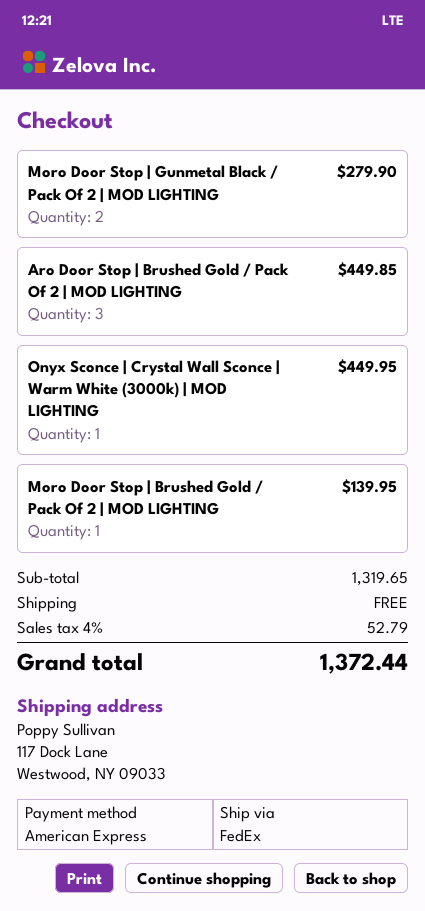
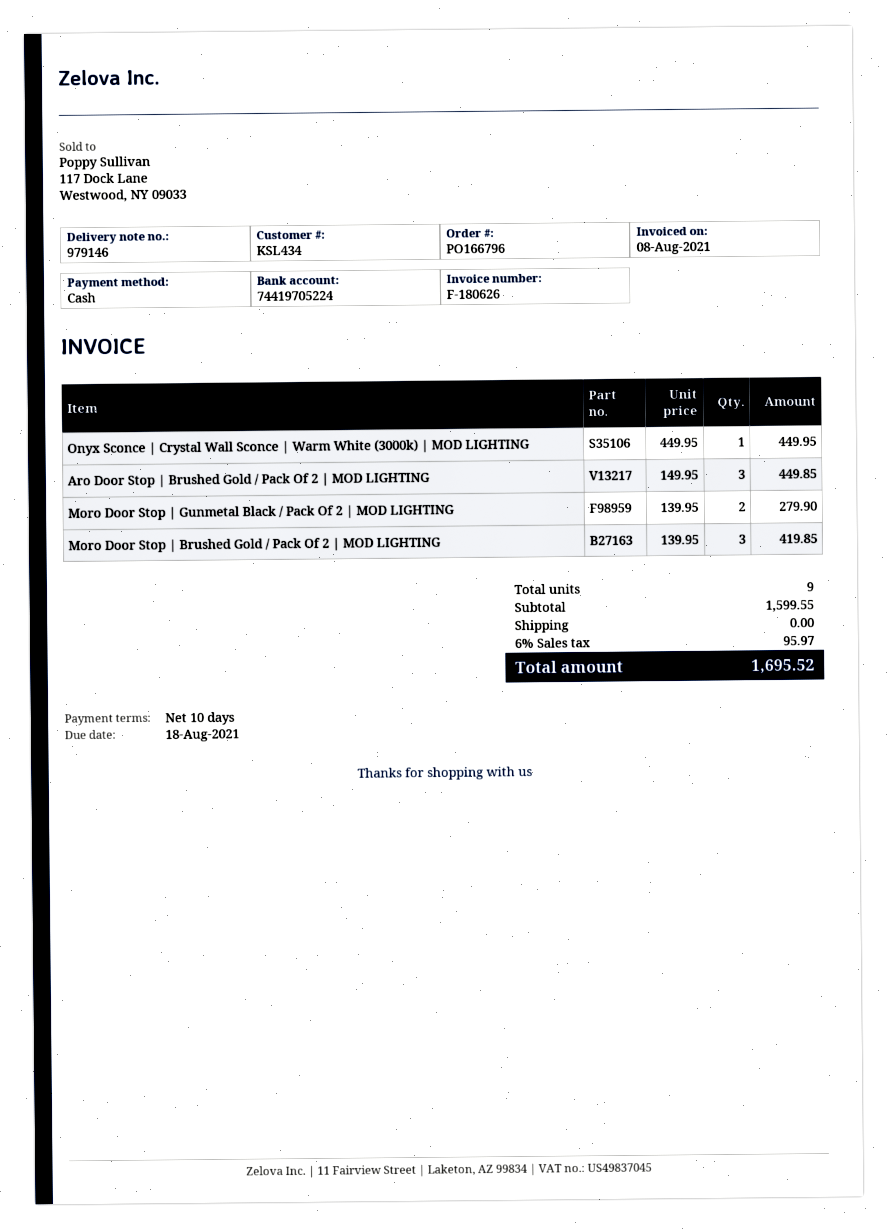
payment method: American Express -> cash
Moro Door Stop | Brushed Gold / Pack Of 2 | MOD LIGHTING: 1 for 139.95 -> 3 for 419.85
subtotal: 1319.65 -> 1599.55
tax: 4% = 52.79 -> 6% = 95.97
total: 1372.44 -> 1695.52

